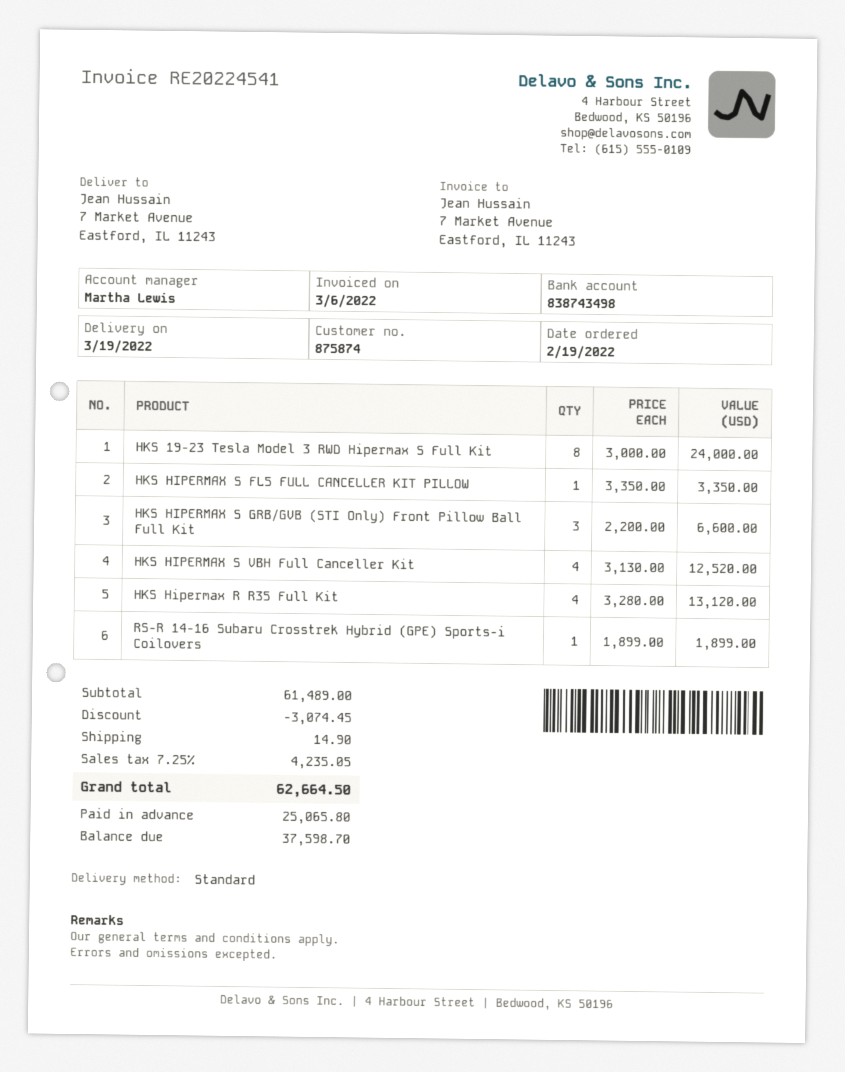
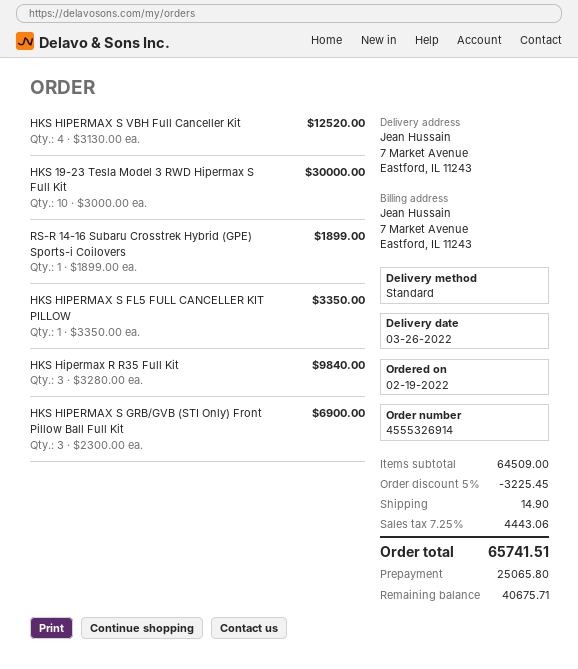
delivery date: 2022-03-19 -> 2022-03-26
HKS 19-23 Tesla Model 3 RWD Hipermax S Full Kit: 8 x 3000.00 = 24000.00 -> 10 x 3000.00 = 30000.00
HKS HIPERMAX S GRB/GVB (STI Only) Front Pillow Ball Full Kit: 3 x 2200.00 = 6600.00 -> 3 x 2300.00 = 6900.00
HKS Hipermax R R35 Full Kit: 4 x 3280.00 = 13120.00 -> 3 x 3280.00 = 9840.00
subtotal: 61489.00 -> 64509.00
discount: 3074.45 -> 3225.45
tax: 7.25% = 4235.05 -> 7.25% = 4443.06
total: 62664.50 -> 65741.51
balance: 37598.70 -> 40675.71

